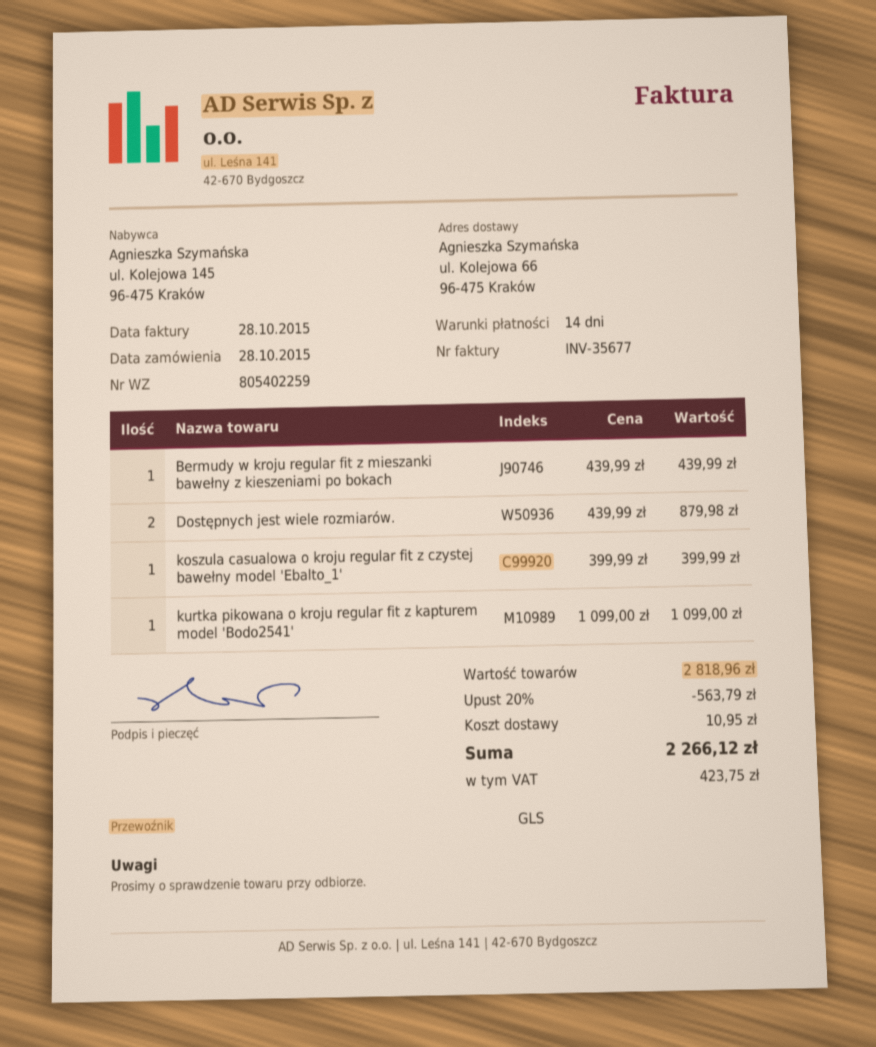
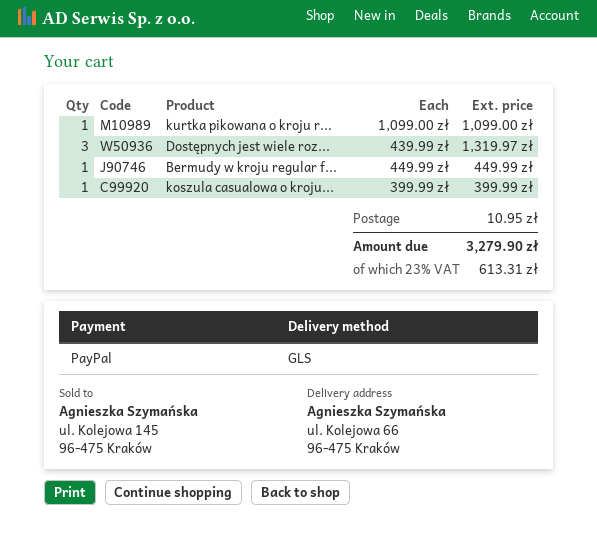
Bermudy w kroju regular fit z mieszanki bawełny z kieszeniami po bokach: 1 x 439.99 = 439.99 -> 1 x 449.99 = 449.99
Dostępnych jest wiele rozmiarów.: 2 x 439.99 = 879.98 -> 3 x 439.99 = 1319.97
discount: 20% = 563.79 -> none
tax: 423.75 -> 613.31
total: 2266.12 -> 3279.90

